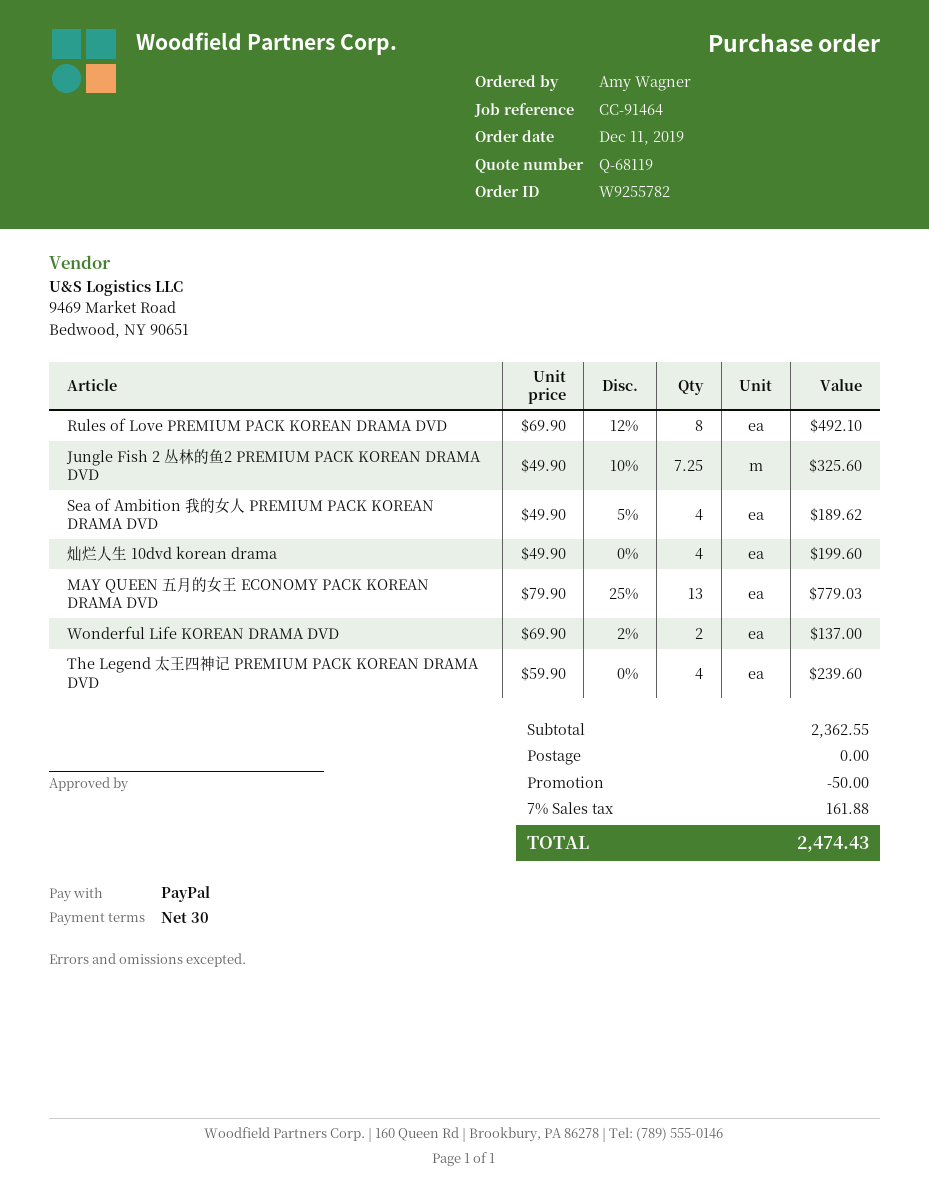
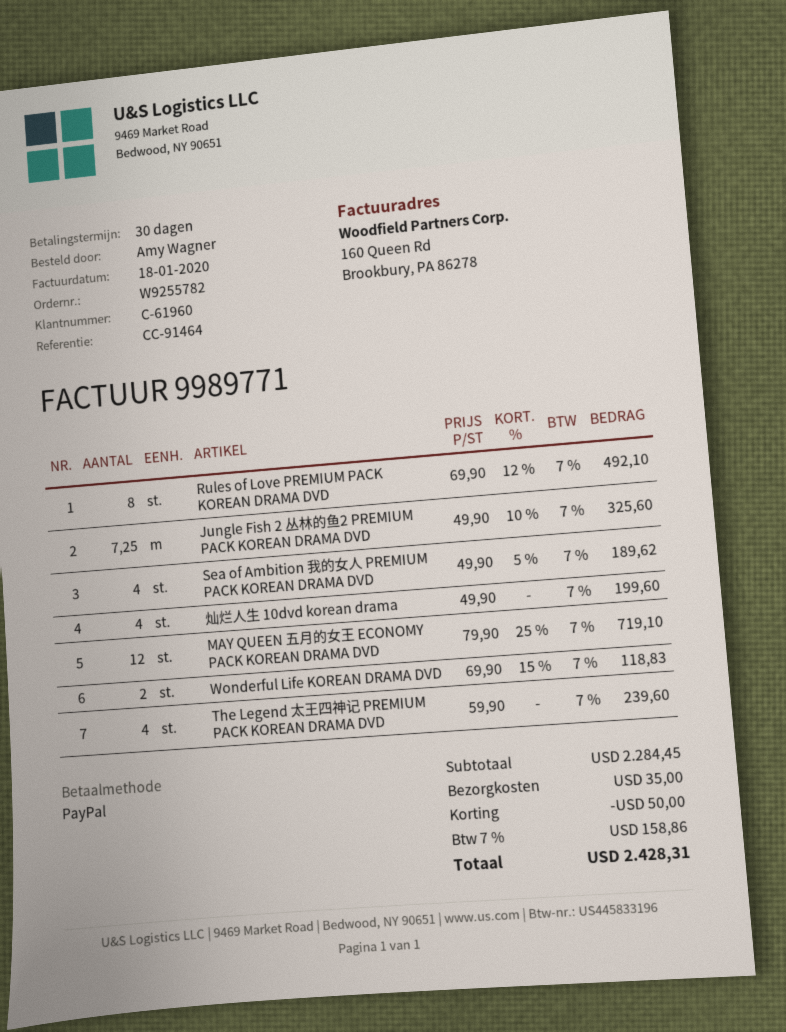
MAY QUEEN 五月的女王 ECONOMY PACK KOREAN DRAMA DVD: 13 x 79.90 - 25% = 779.03 -> 12 x 79.90 - 25% = 719.10
Wonderful Life KOREAN DRAMA DVD: 2 x 69.90 - 2% = 137.00 -> 2 x 69.90 - 15% = 118.83
subtotal: 2362.55 -> 2284.45
shipping: 0.00 -> 35.00
tax: 7% = 161.88 -> 7% = 158.86
total: 2474.43 -> 2428.31

